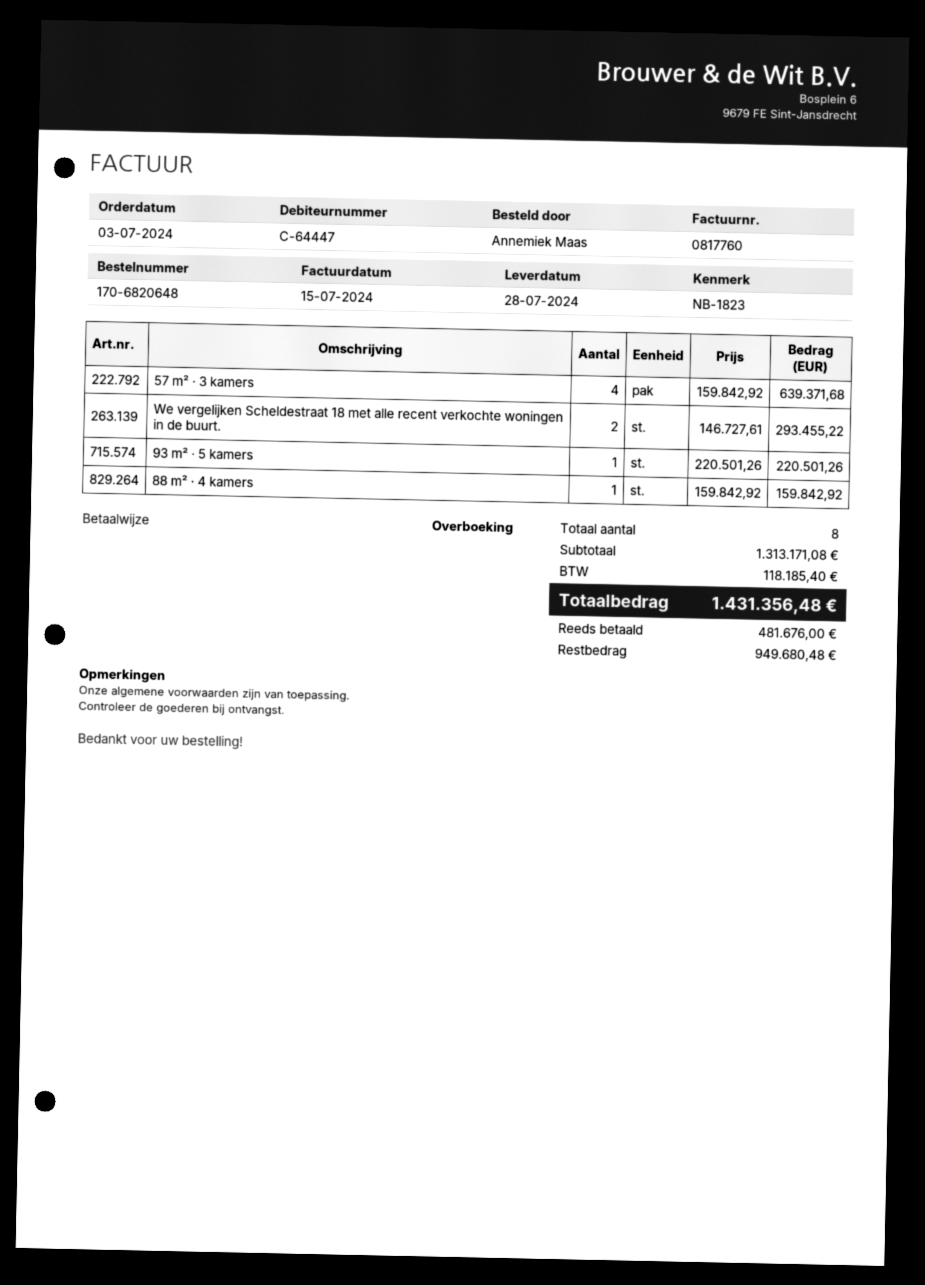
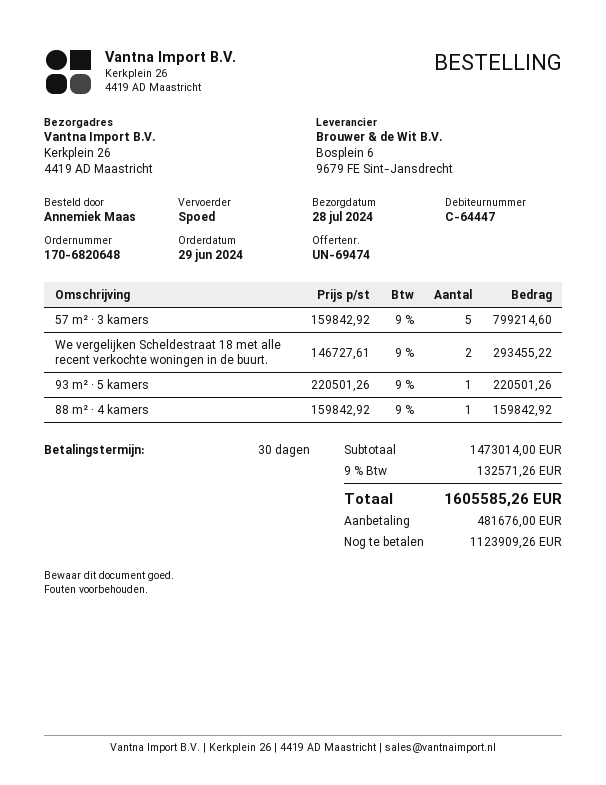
order date: 2024-07-03 -> 2024-06-29
57 m² · 3 kamers: 4 x 159842.92 = 639371.68 -> 5 x 159842.92 = 799214.60
subtotal: 1313171.08 -> 1473014.00
tax: 118185.40 -> 132571.26
total: 1431356.48 -> 1605585.26
balance: 949680.48 -> 1123909.26

